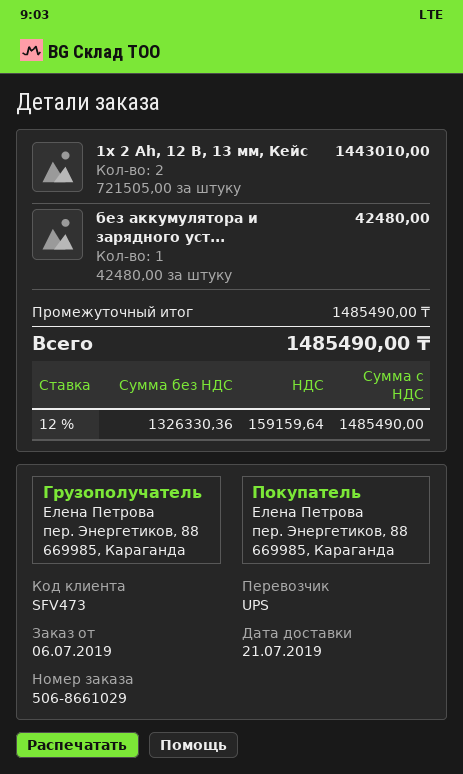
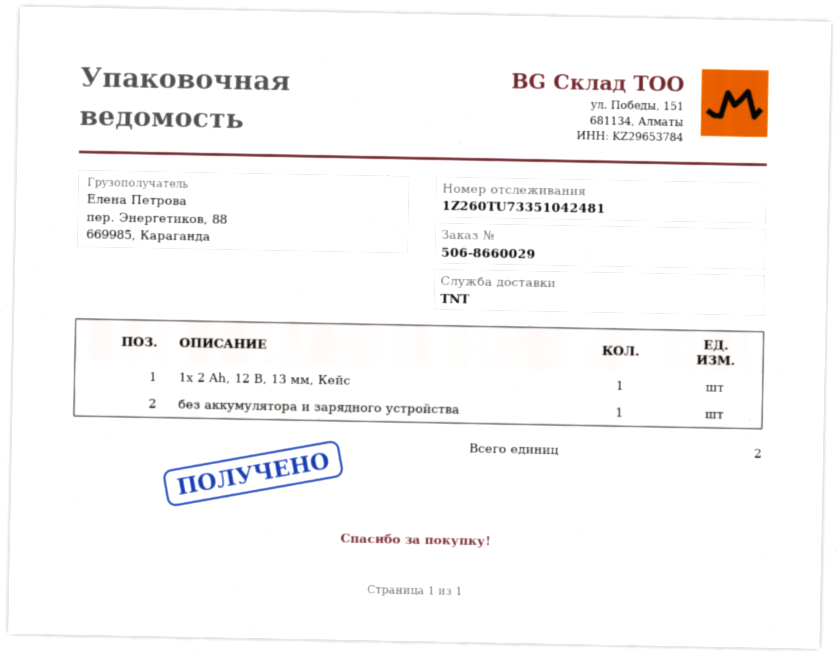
order number: 506-8661029 -> 506-8660029
shipping method: UPS -> TNT
1x 2 Ah, 12 В, 13 мм, Кейс: 2 -> 1

